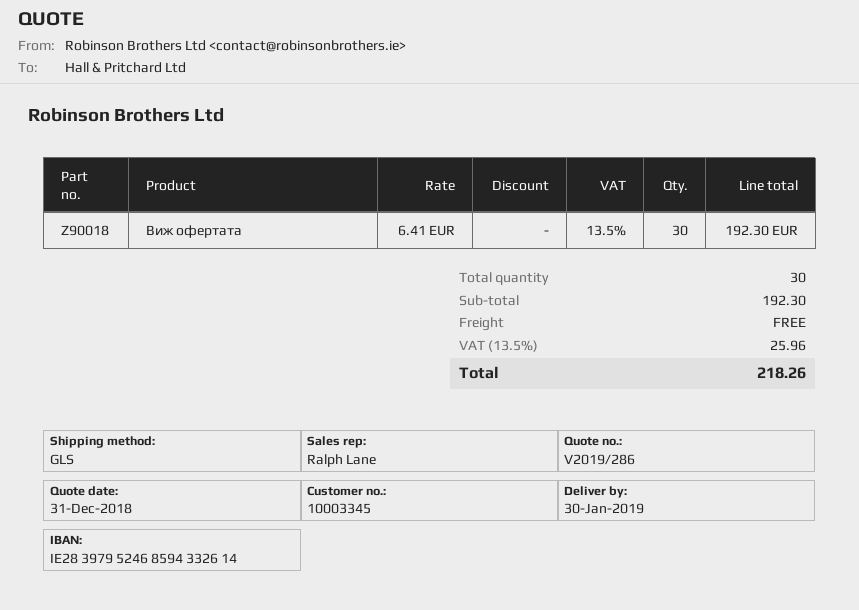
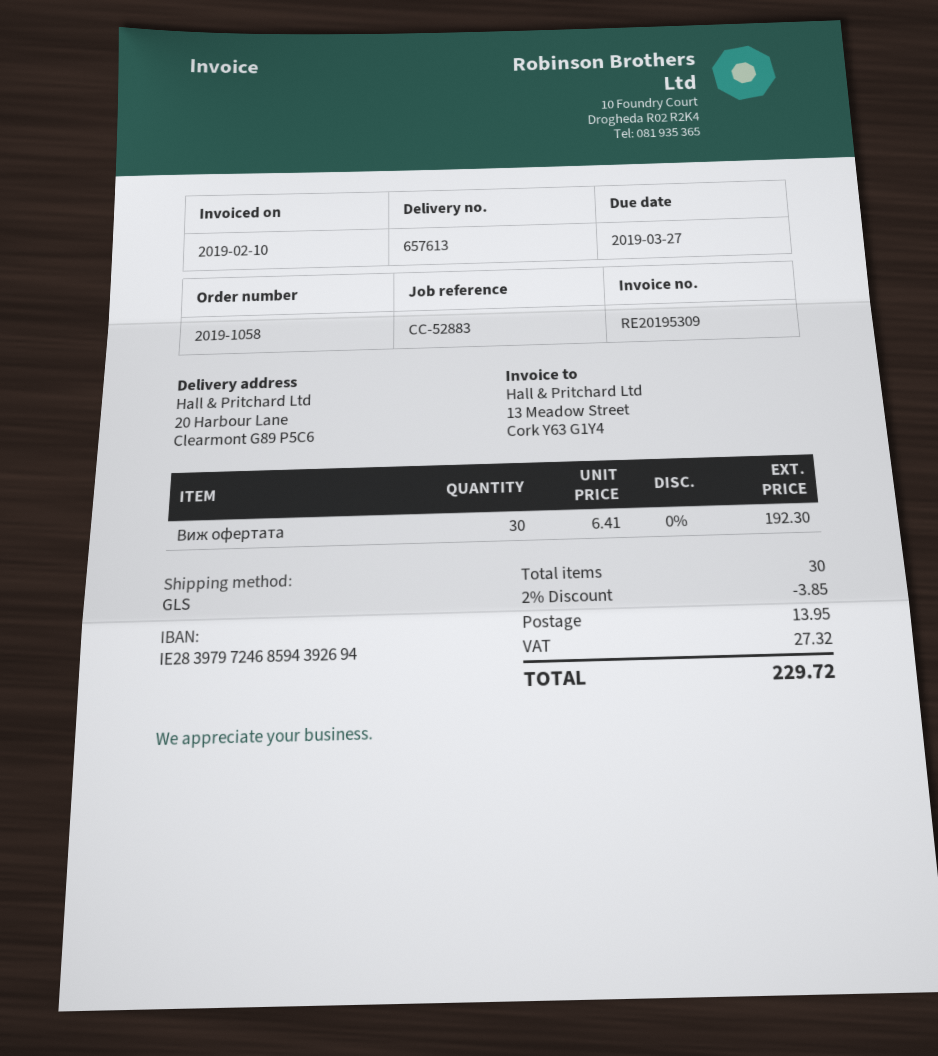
bank account: IE28397952468594332614 -> IE28397972468594392694
discount: none -> 2% = 3.85
shipping: 0.00 -> 13.95
tax: 25.96 -> 27.32
total: 218.26 -> 229.72

